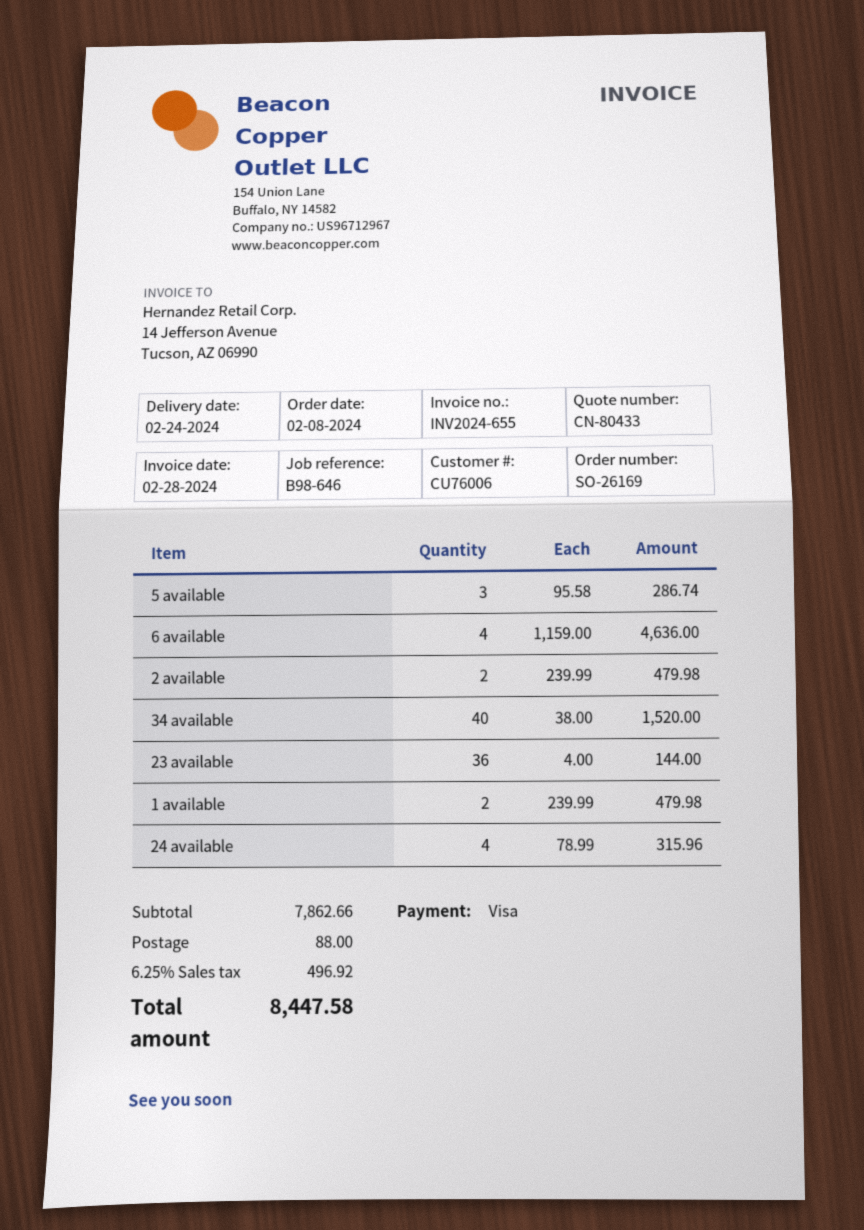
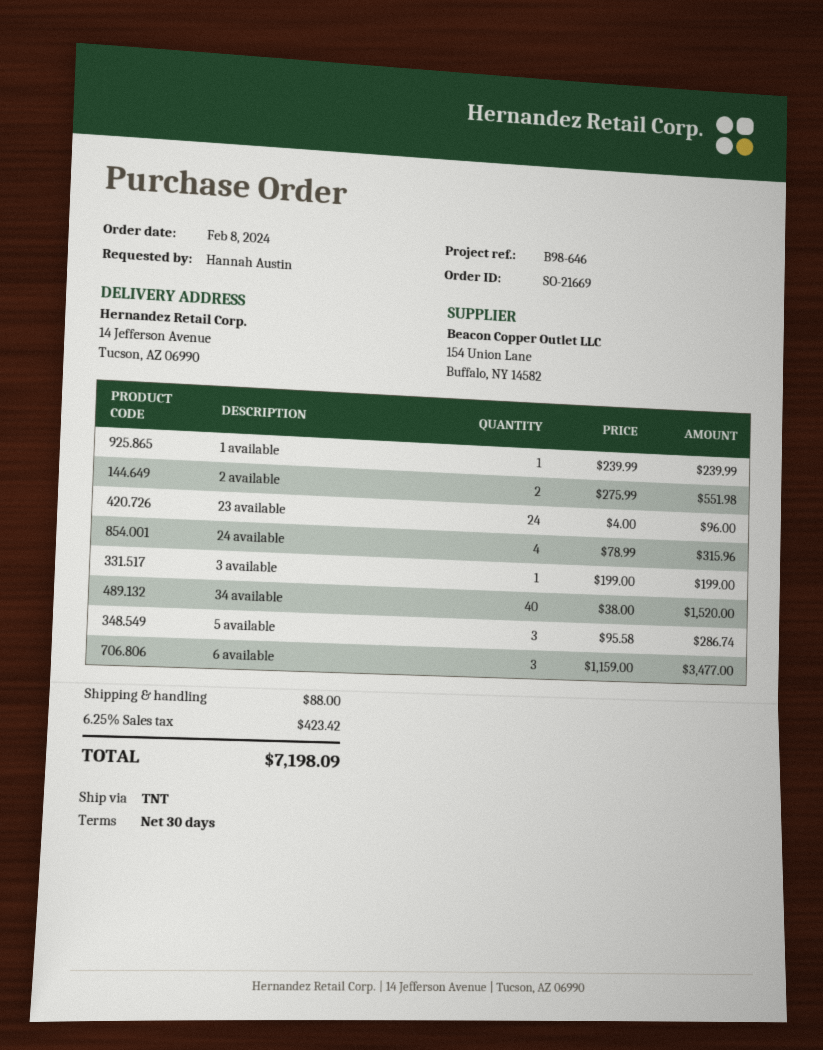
order number: SO-26169 -> SO-21669
6 available: 4 x 1159.00 = 4636.00 -> 3 x 1159.00 = 3477.00
2 available: 2 x 239.99 = 479.98 -> 2 x 275.99 = 551.98
23 available: 36 x 4.00 = 144.00 -> 24 x 4.00 = 96.00
1 available: 2 x 239.99 = 479.98 -> 1 x 239.99 = 239.99
3 available: none -> 1 x 199.00 = 199.00
tax: 6.25% = 496.92 -> 6.25% = 423.42
total: 8447.58 -> 7198.09

